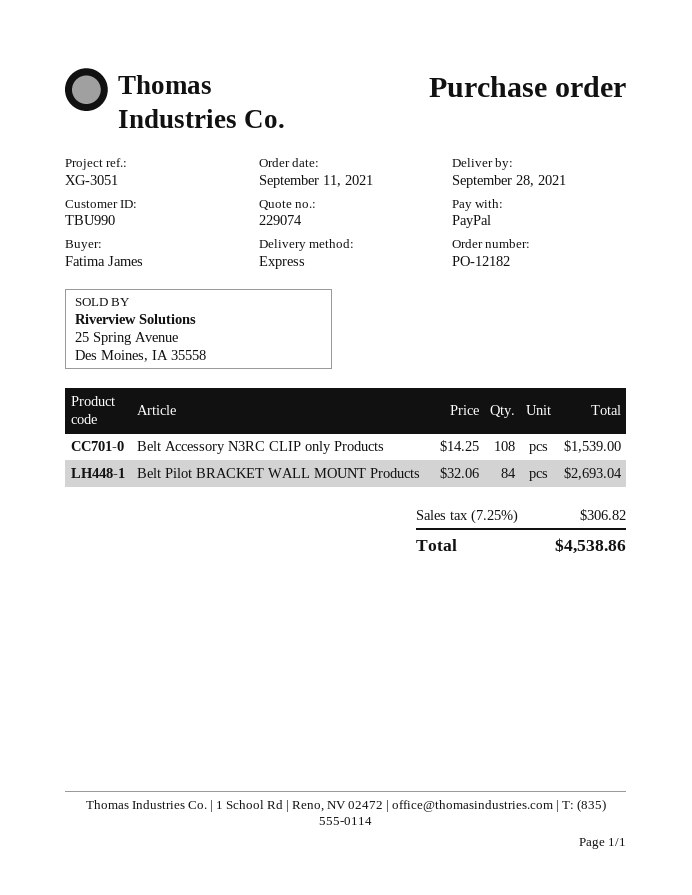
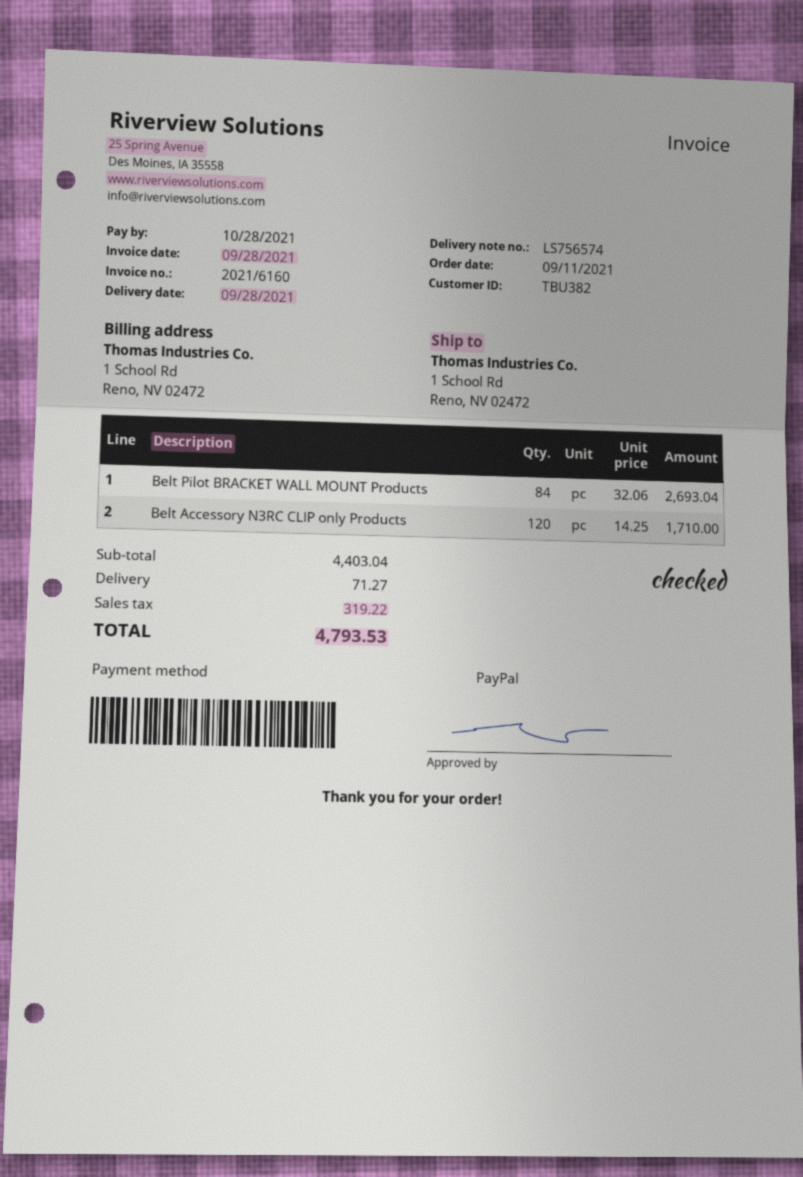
customer number: TBU990 -> TBU382
Belt Accessory N3RC CLIP only Products: 108 x 14.25 = 1539.00 -> 120 x 14.25 = 1710.00
shipping: none -> 71.27
tax: 306.82 -> 319.22
total: 4538.86 -> 4793.53

